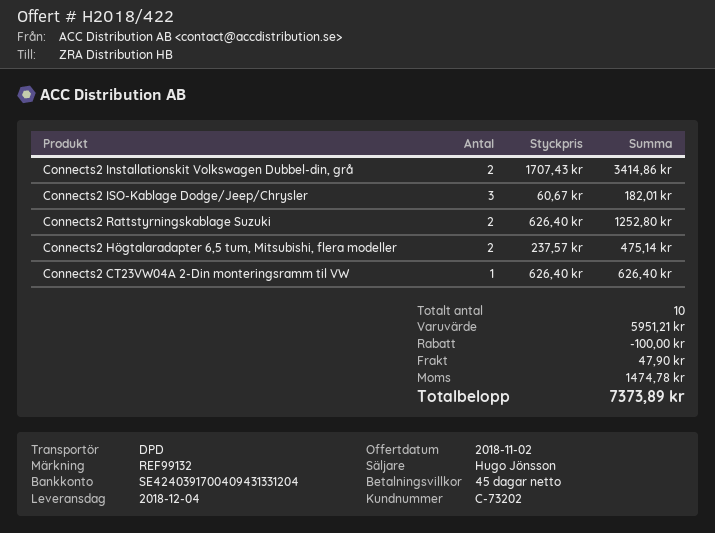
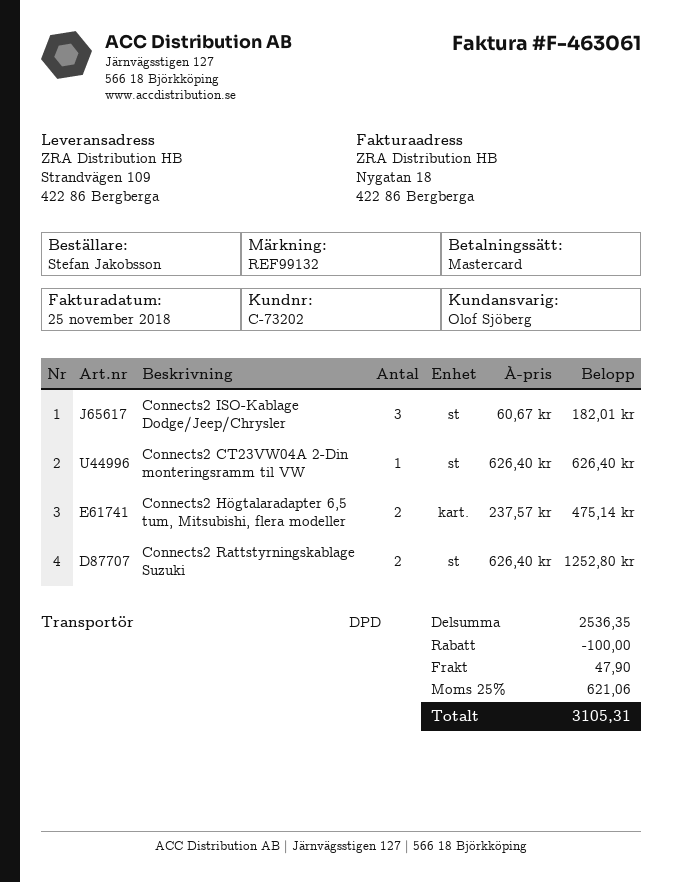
sales rep: Hugo Jönsson -> Olof Sjöberg
Connects2 Installationskit Volkswagen Dubbel-din, grå: 2 x 1707.43 = 3414.86 -> none
subtotal: 5951.21 -> 2536.35
tax: 1474.78 -> 621.06
total: 7373.89 -> 3105.31

